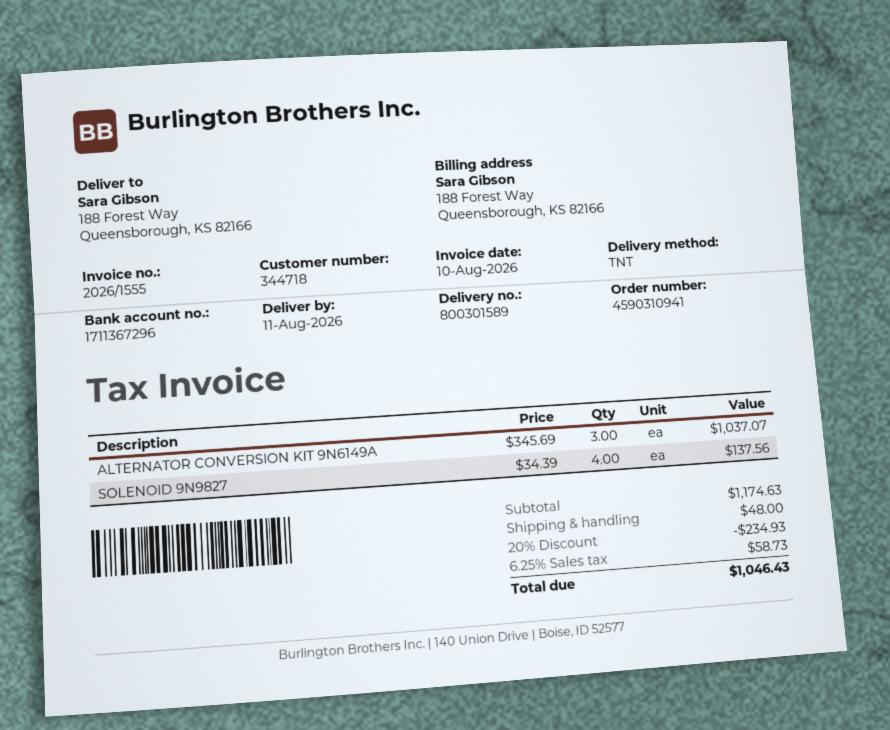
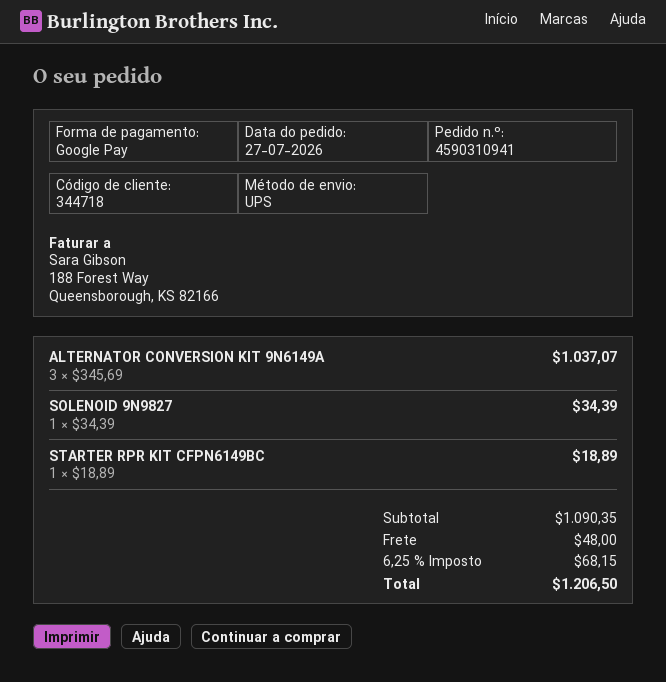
shipping method: TNT -> UPS
SOLENOID 9N9827: 4 x 34.39 = 137.56 -> 1 x 34.39 = 34.39
STARTER RPR KIT CFPN6149BC: none -> 1 x 18.89 = 18.89
subtotal: 1174.63 -> 1090.35
discount: 20% = 234.93 -> none
tax: 6.25% = 58.73 -> 6.25% = 68.15
total: 1046.43 -> 1206.50

